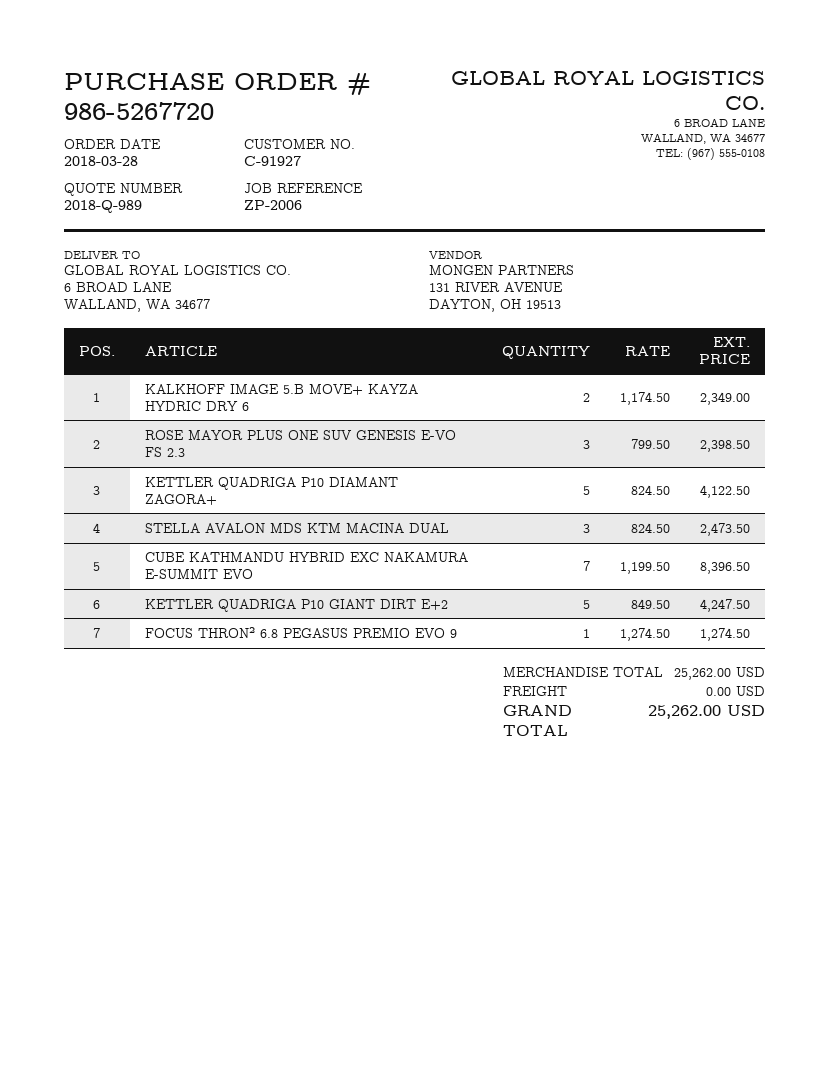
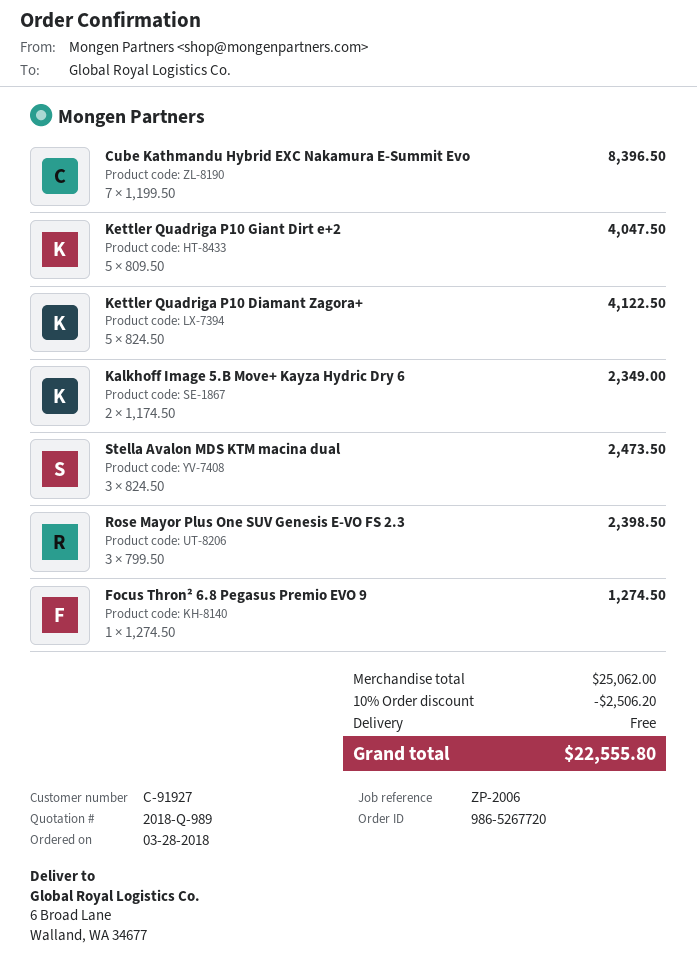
KETTLER QUADRIGA P10 GIANT DIRT E+2: 5 x 849.50 = 4247.50 -> 5 x 809.50 = 4047.50
subtotal: 25262.00 -> 25062.00
discount: none -> 10% = 2506.20
total: 25262.00 -> 22555.80

